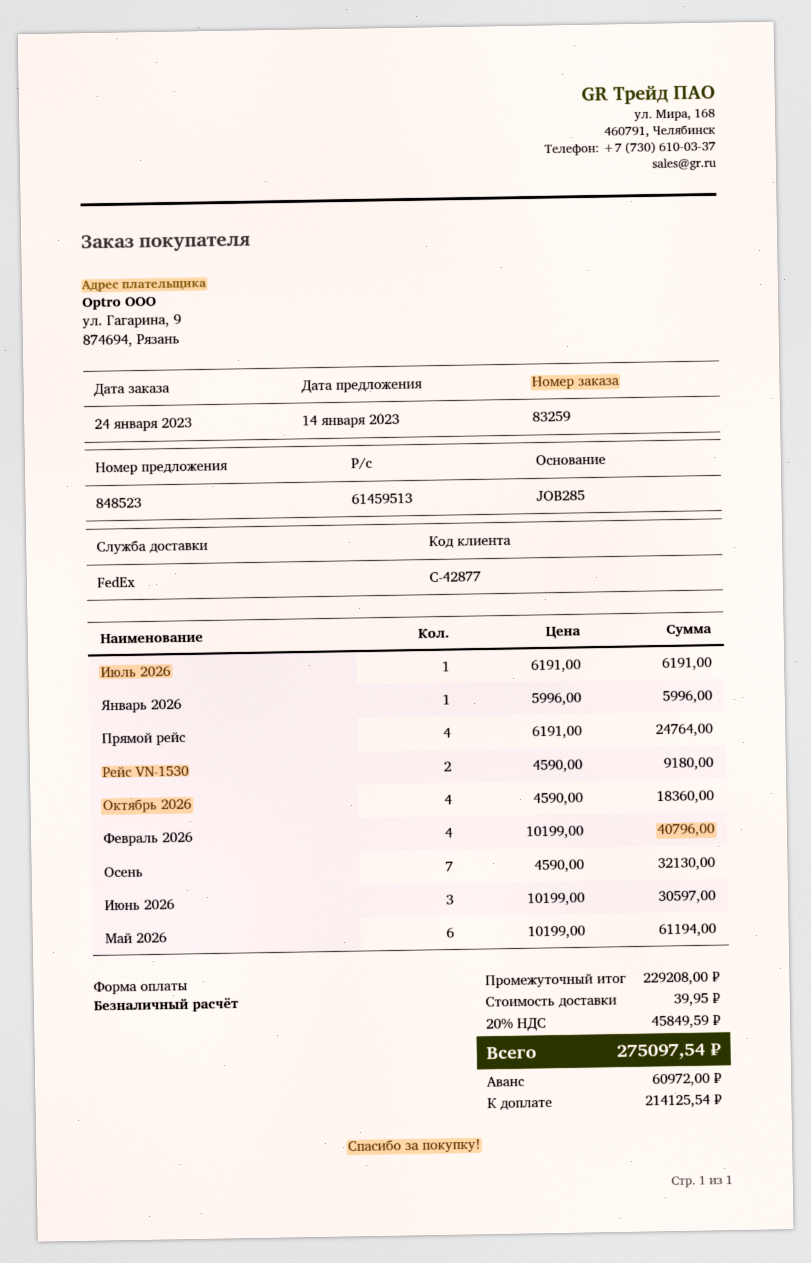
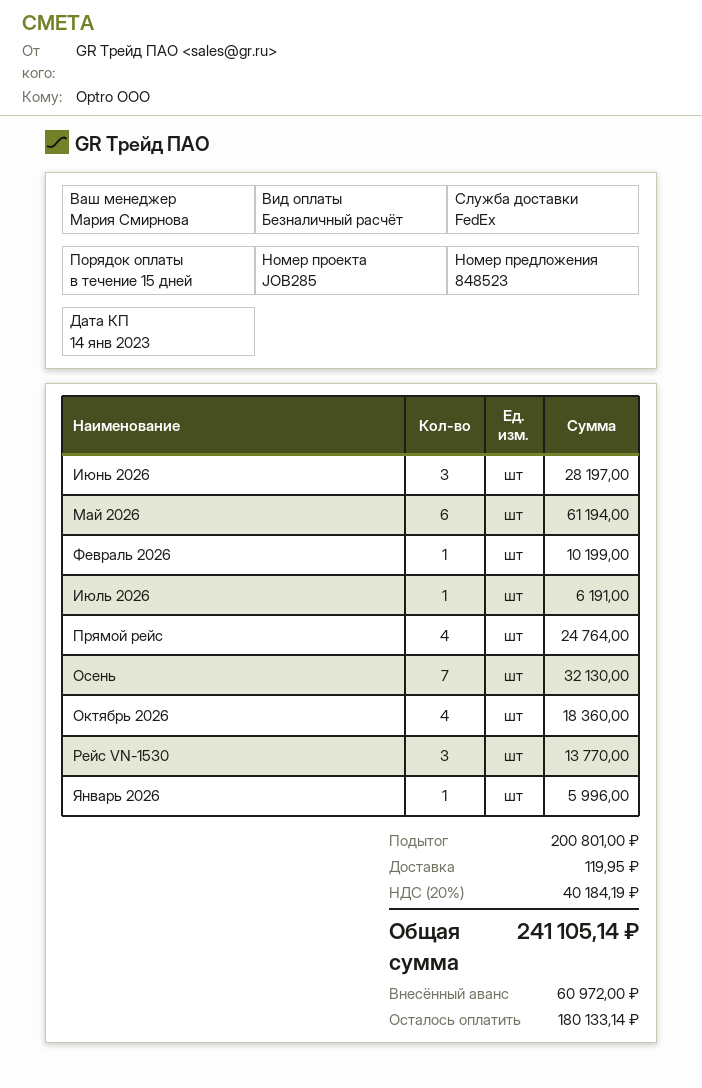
Рейс VN-1530: 2 for 9180.00 -> 3 for 13770.00
Февраль 2026: 4 for 40796.00 -> 1 for 10199.00
Июнь 2026: 3 for 30597.00 -> 3 for 28197.00
subtotal: 229208.00 -> 200801.00
shipping: 39.95 -> 119.95
tax: 20% = 45849.59 -> 20% = 40184.19
total: 275097.54 -> 241105.14
balance: 214125.54 -> 180133.14

